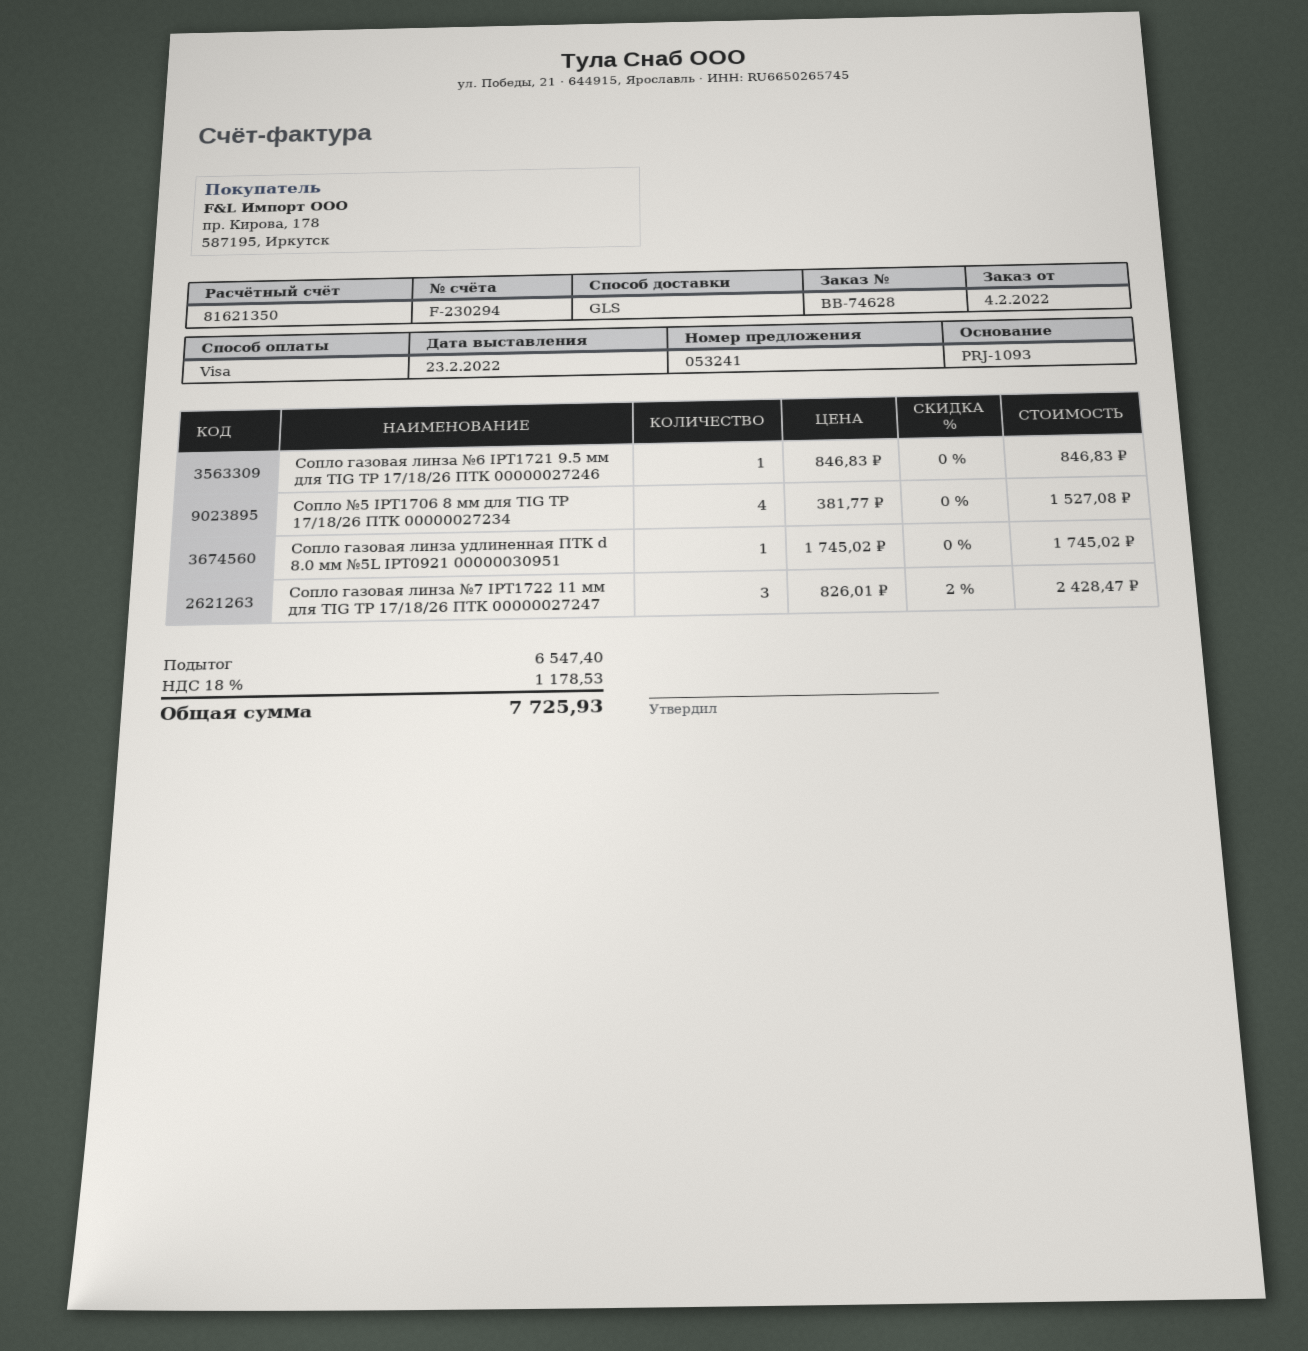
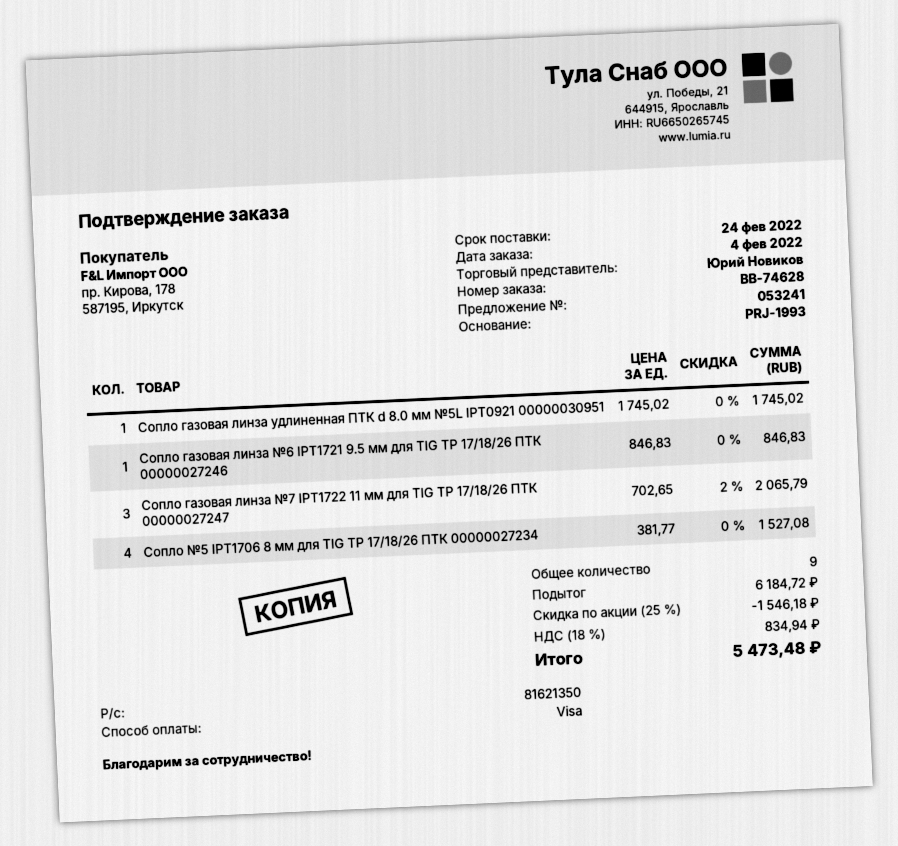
reference: PRJ-1093 -> PRJ-1993
Сопло газовая линза №7 IPT1722 11 мм для TIG TP 17/18/26 ПТК 00000027247: 3 x 826.01 - 2% = 2428.47 -> 3 x 702.65 - 2% = 2065.79
subtotal: 6547.40 -> 6184.72
discount: none -> 25% = 1546.18
tax: 18% = 1178.53 -> 18% = 834.94
total: 7725.93 -> 5473.48

